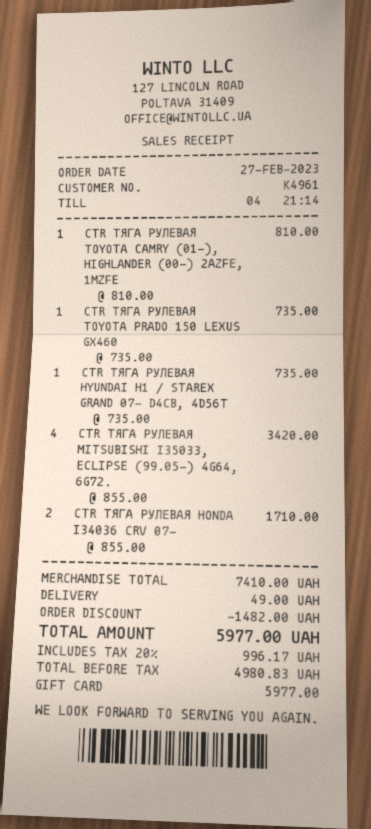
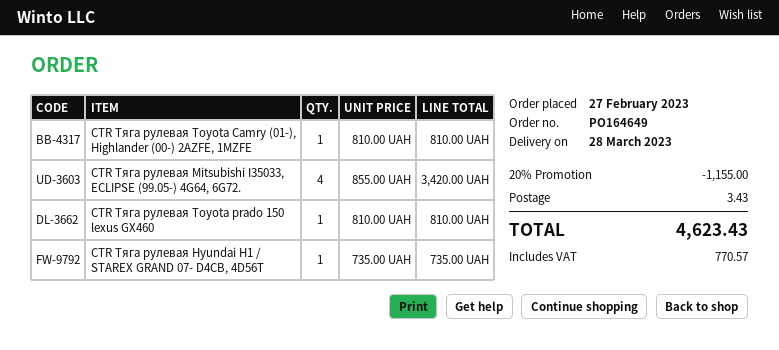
CTR ТЯГА РУЛЕВАЯ TOYOTA PRADO 150 LEXUS GX460: 1 x 735.00 = 735.00 -> 1 x 810.00 = 810.00
CTR ТЯГА РУЛЕВАЯ HONDA I34036 CRV 07-: 2 x 855.00 = 1710.00 -> none
discount: 1482.00 -> 1155.00
shipping: 49.00 -> 3.43
tax: 996.17 -> 770.57
total: 5977.00 -> 4623.43

